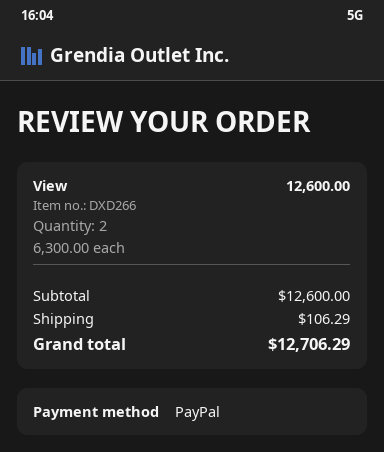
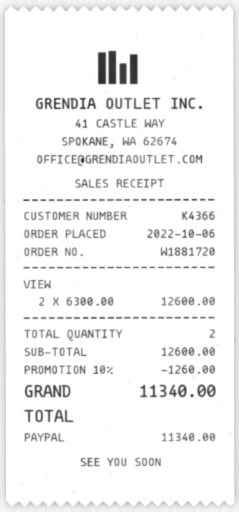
discount: none -> 10% = 1260.00
shipping: 106.29 -> none
total: 12706.29 -> 11340.00

